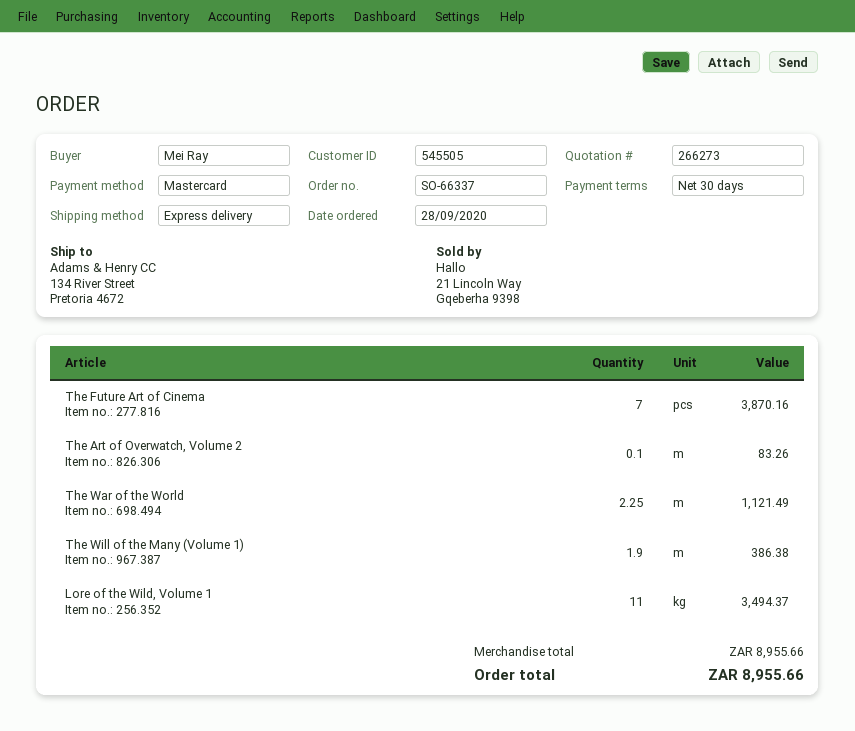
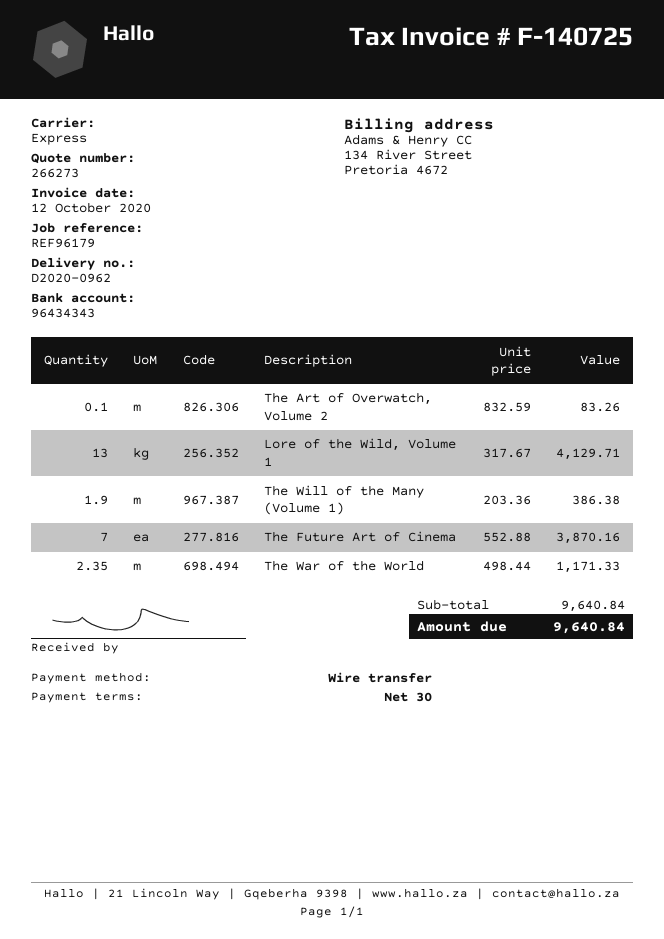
payment method: Mastercard -> bank transfer
The War of the World: 2.25 for 1121.49 -> 2.35 for 1171.33
Lore of the Wild, Volume 1: 11 for 3494.37 -> 13 for 4129.71
subtotal: 8955.66 -> 9640.84
total: 8955.66 -> 9640.84

